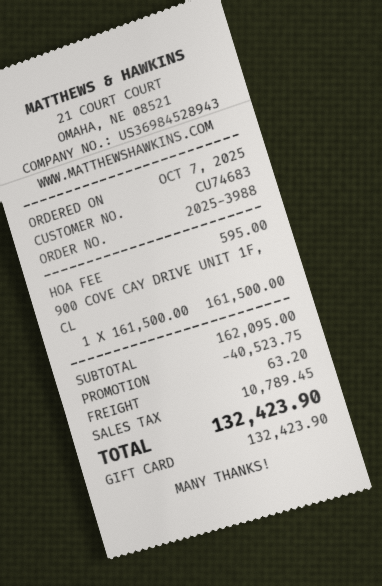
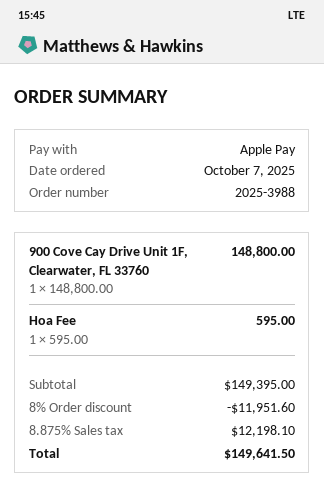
payment method: gift card -> Apple Pay
900 COVE CAY DRIVE UNIT 1F, CL: 1 x 161500.00 = 161500.00 -> 1 x 148800.00 = 148800.00
subtotal: 162095.00 -> 149395.00
discount: 40523.75 -> 11951.60
shipping: 63.20 -> none
tax: 10789.45 -> 12198.10
total: 132423.90 -> 149641.50

